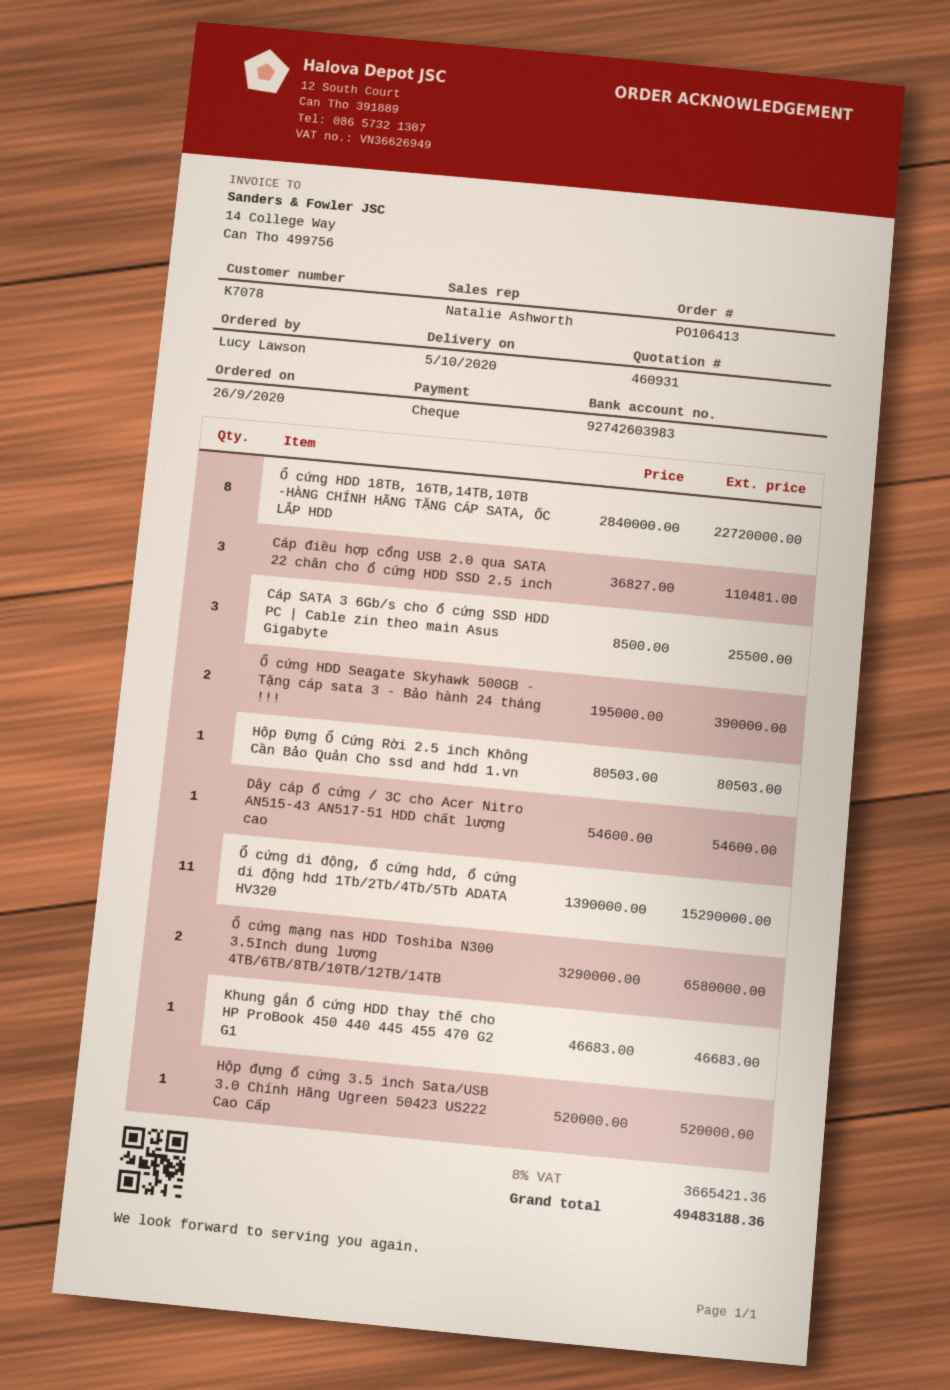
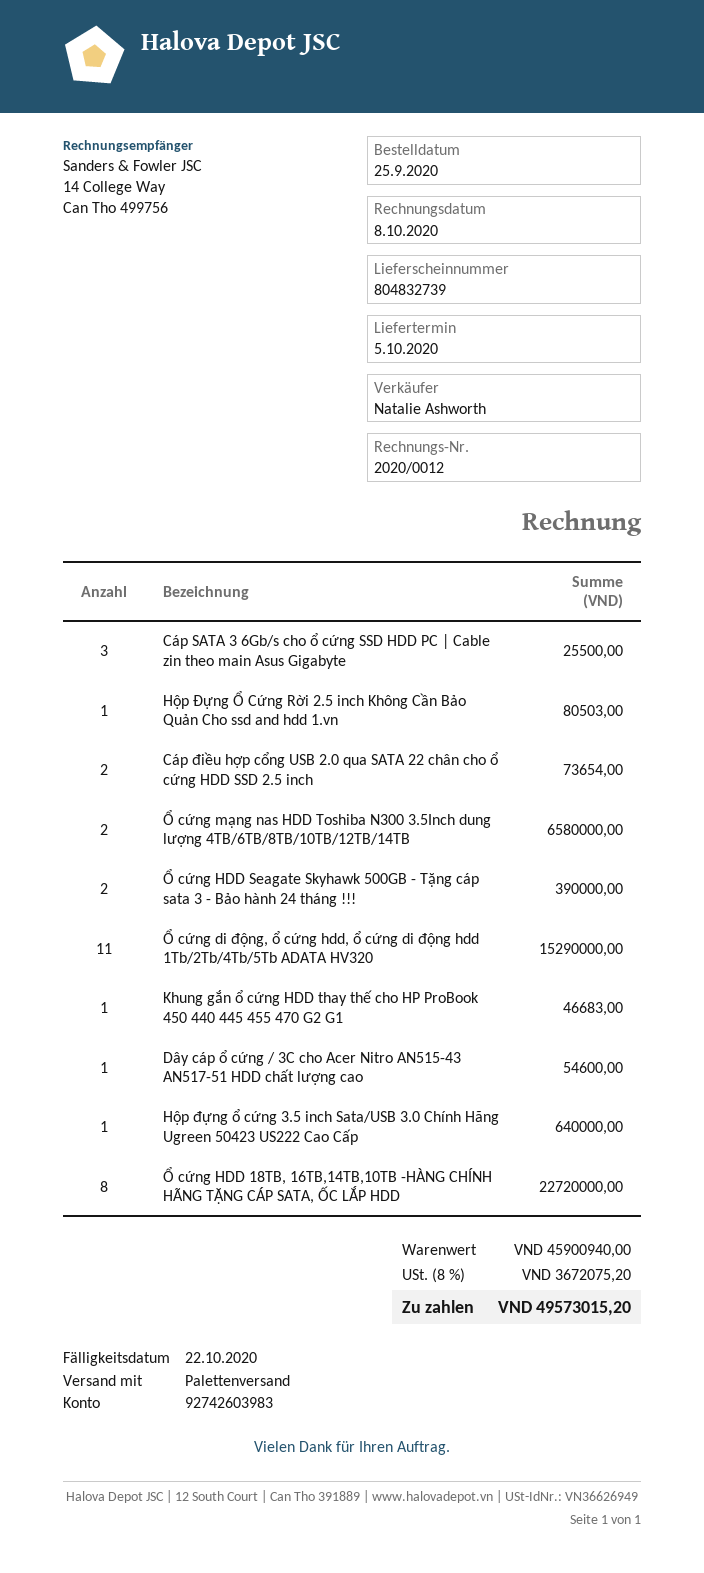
order date: 2020-09-26 -> 2020-09-25
Cáp điều hợp cổng USB 2.0 qua SATA 22 chân cho ổ cứng HDD SSD 2.5 inch: 3 for 110481.00 -> 2 for 73654.00
Hộp đựng ổ cứng 3.5 inch Sata/USB 3.0 Chính Hãng Ugreen 50423 US222 Cao Cấp: 1 for 520000.00 -> 1 for 640000.00
tax: 8% = 3665421.36 -> 8% = 3672075.20
total: 49483188.36 -> 49573015.20

